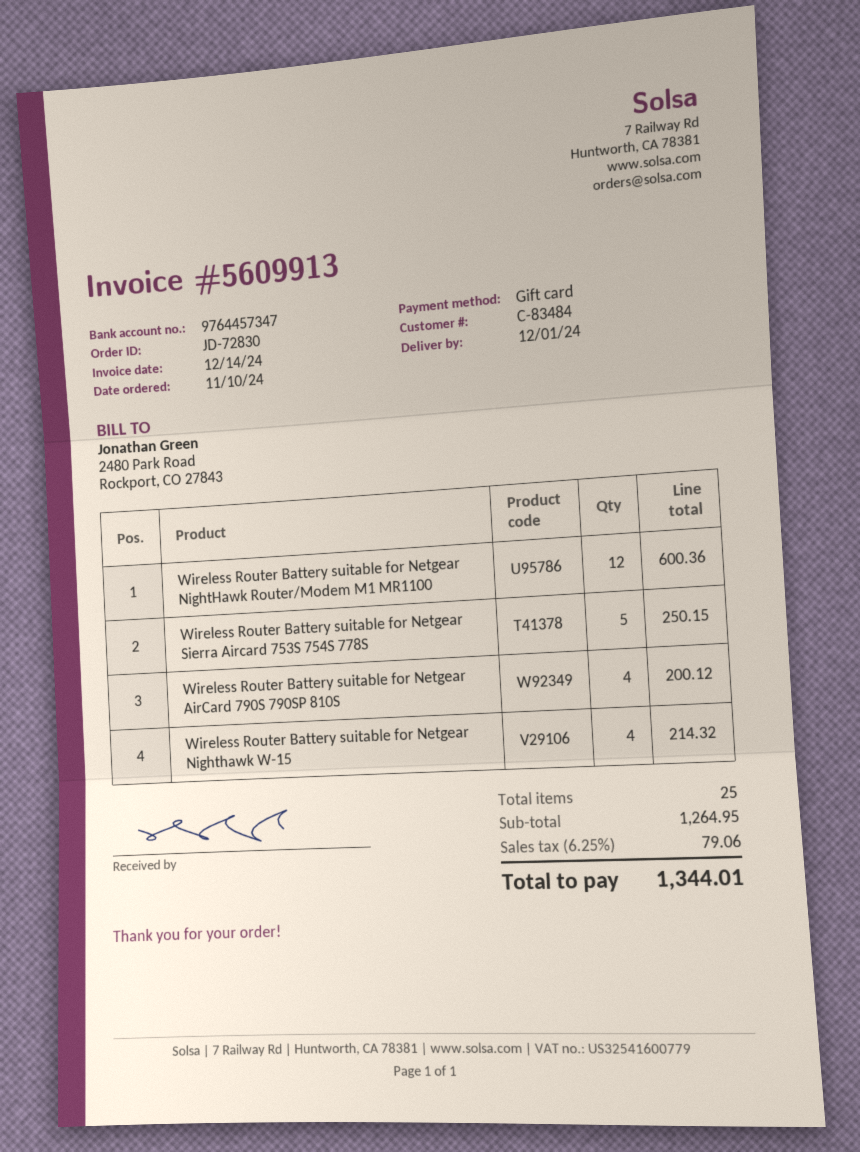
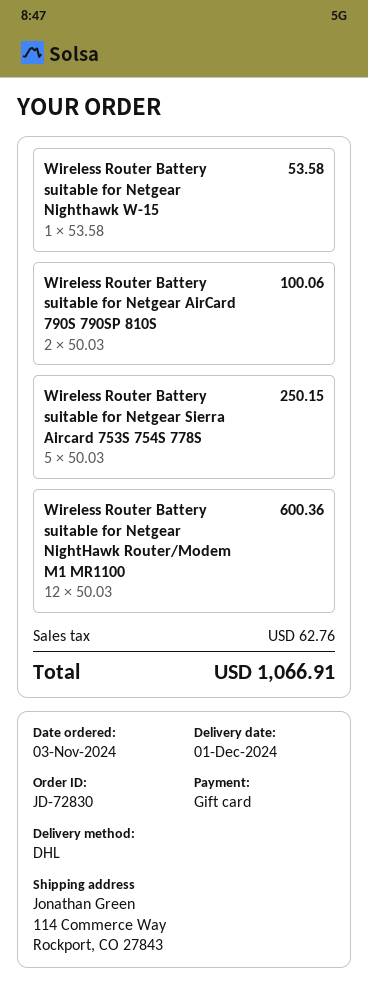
order date: 2024-11-10 -> 2024-11-03
Wireless Router Battery suitable for Netgear AirCard 790S 790SP 810S: 4 for 200.12 -> 2 for 100.06
Wireless Router Battery suitable for Netgear Nighthawk W-15: 4 for 214.32 -> 1 for 53.58
tax: 79.06 -> 62.76
total: 1344.01 -> 1066.91

